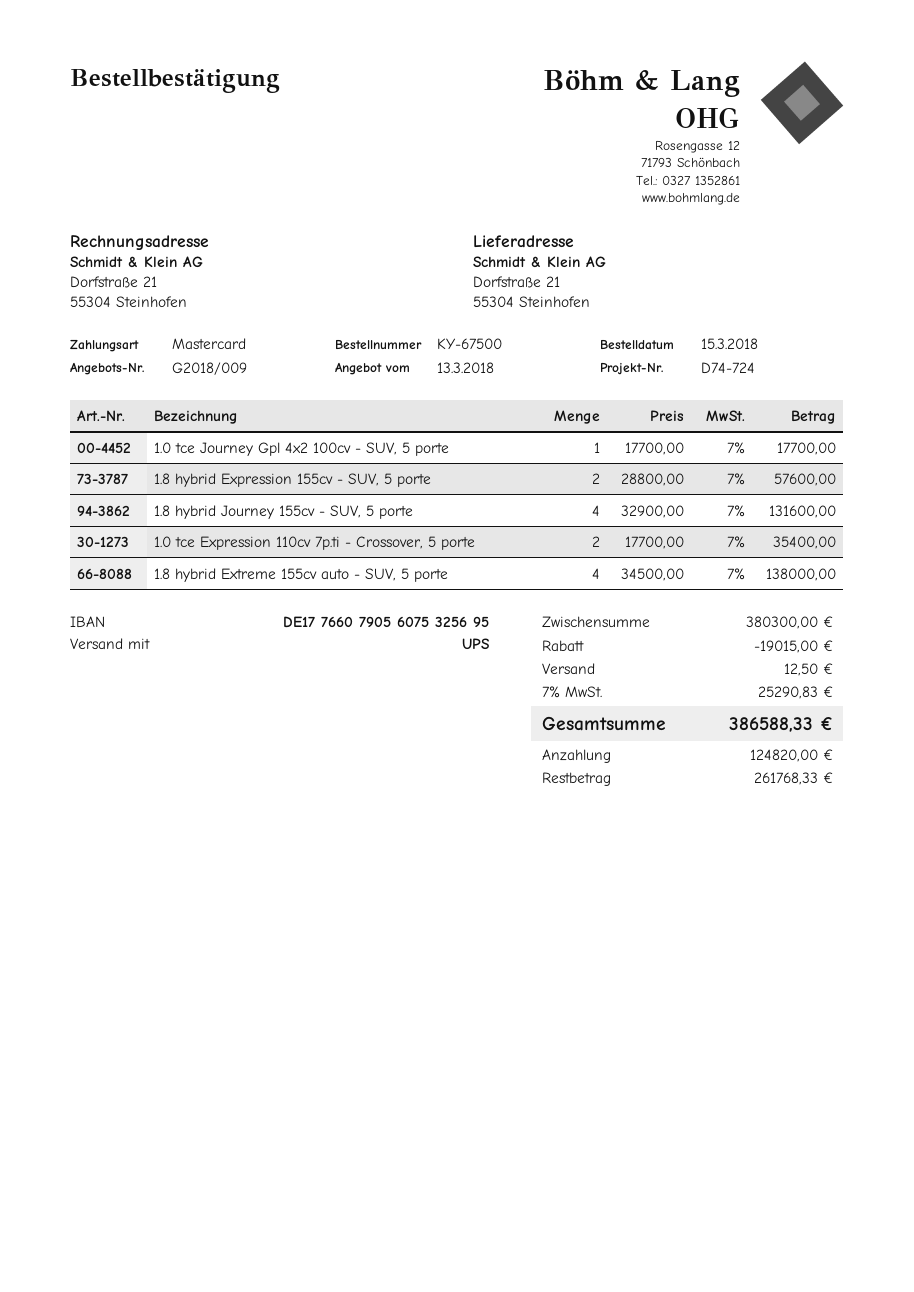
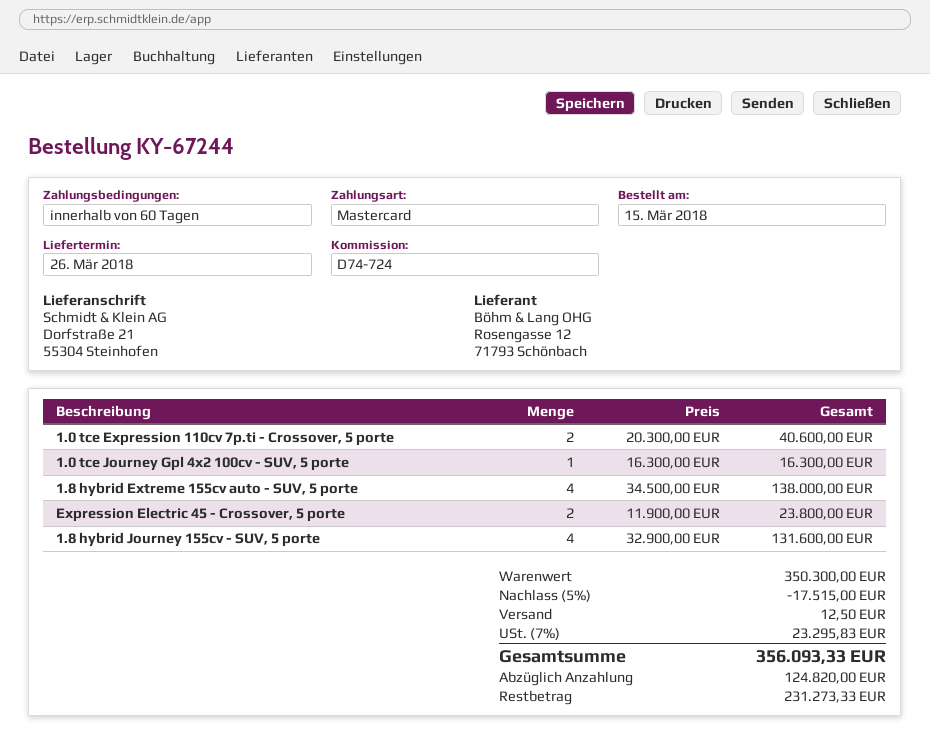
order number: KY-67500 -> KY-67244
1.0 tce Journey Gpl 4x2 100cv - SUV, 5 porte: 1 x 17700.00 = 17700.00 -> 1 x 16300.00 = 16300.00
1.8 hybrid Expression 155cv - SUV, 5 porte: 2 x 28800.00 = 57600.00 -> none
1.0 tce Expression 110cv 7p.ti - Crossover, 5 porte: 2 x 17700.00 = 35400.00 -> 2 x 20300.00 = 40600.00
Expression Electric 45 - Crossover, 5 porte: none -> 2 x 11900.00 = 23800.00
subtotal: 380300.00 -> 350300.00
discount: 19015.00 -> 17515.00
tax: 7% = 25290.83 -> 7% = 23295.83
total: 386588.33 -> 356093.33
balance: 261768.33 -> 231273.33

